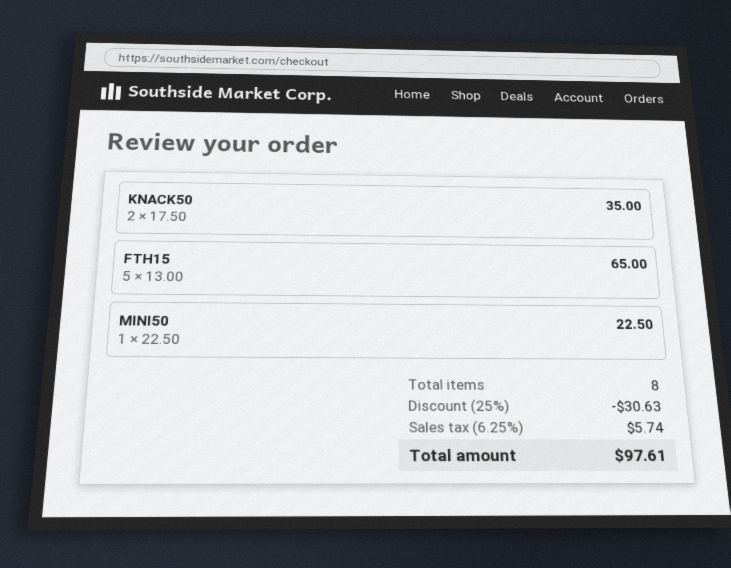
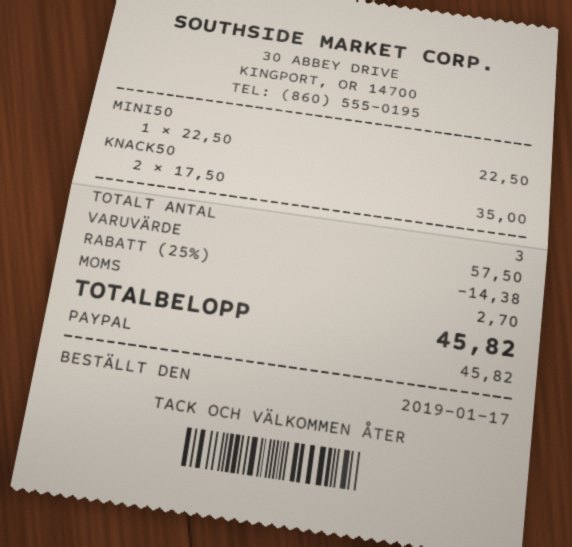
FTH15: 5 x 13.00 = 65.00 -> none
total quantity: 8 -> 3
discount: 25% = 30.63 -> 25% = 14.38
tax: 5.74 -> 2.70
total: 97.61 -> 45.82

